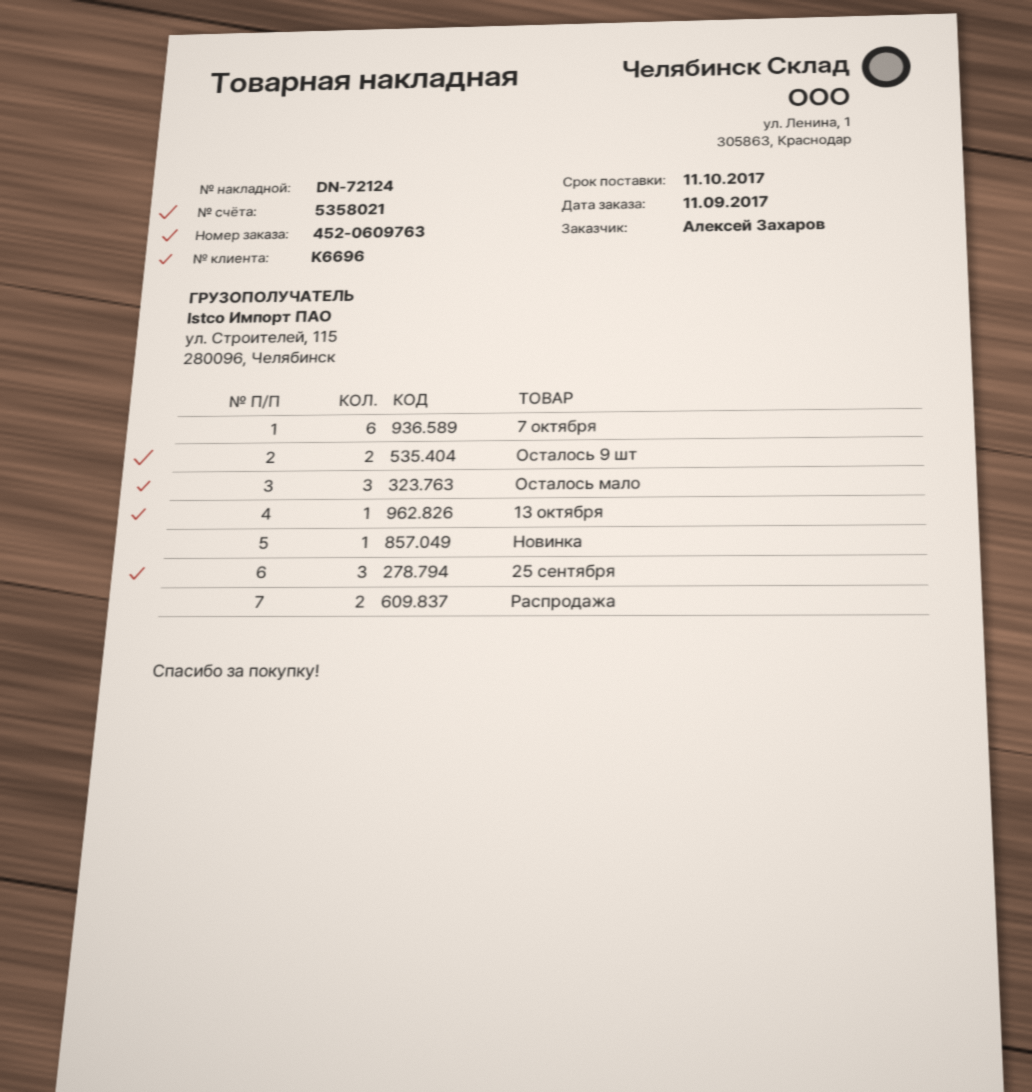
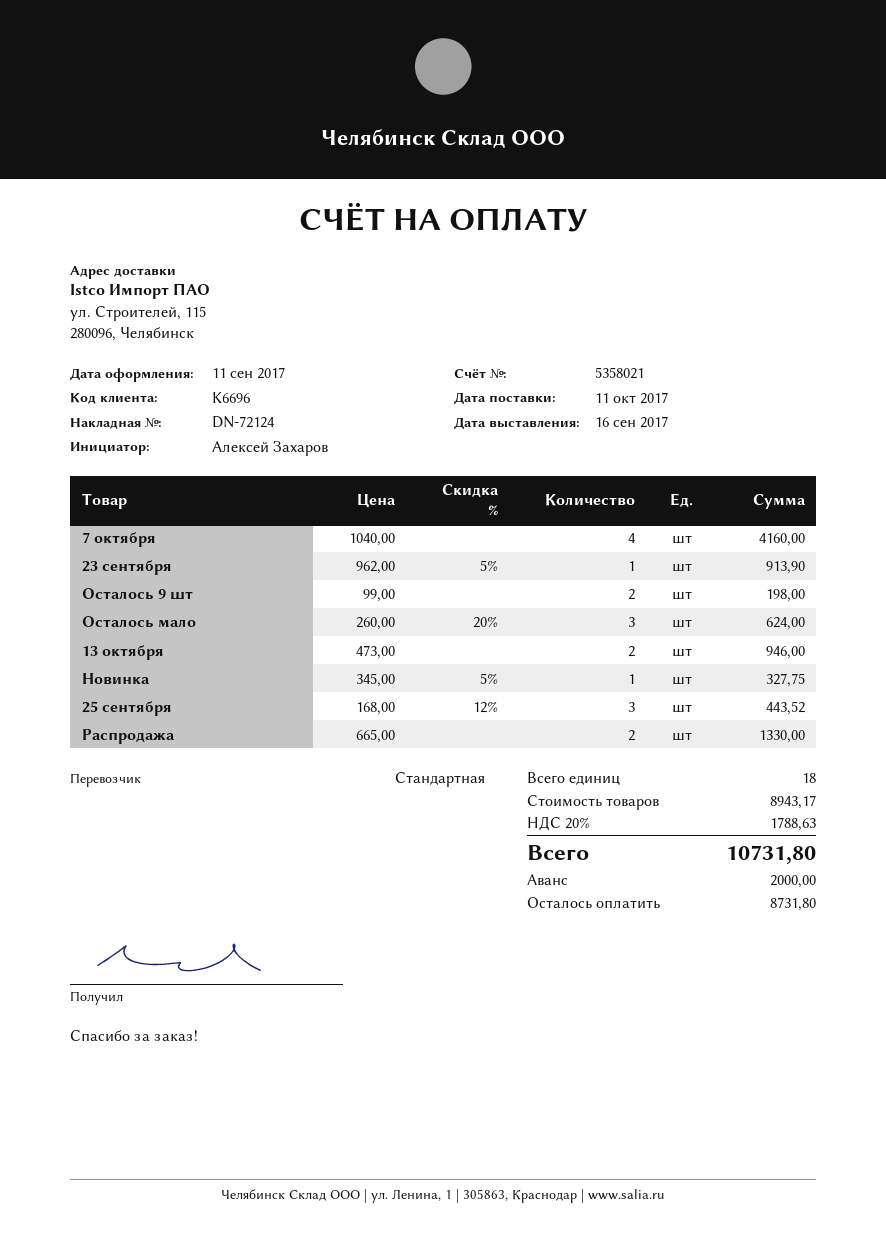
7 октября: 6 -> 4
13 октября: 1 -> 2
23 сентября: none -> 1

